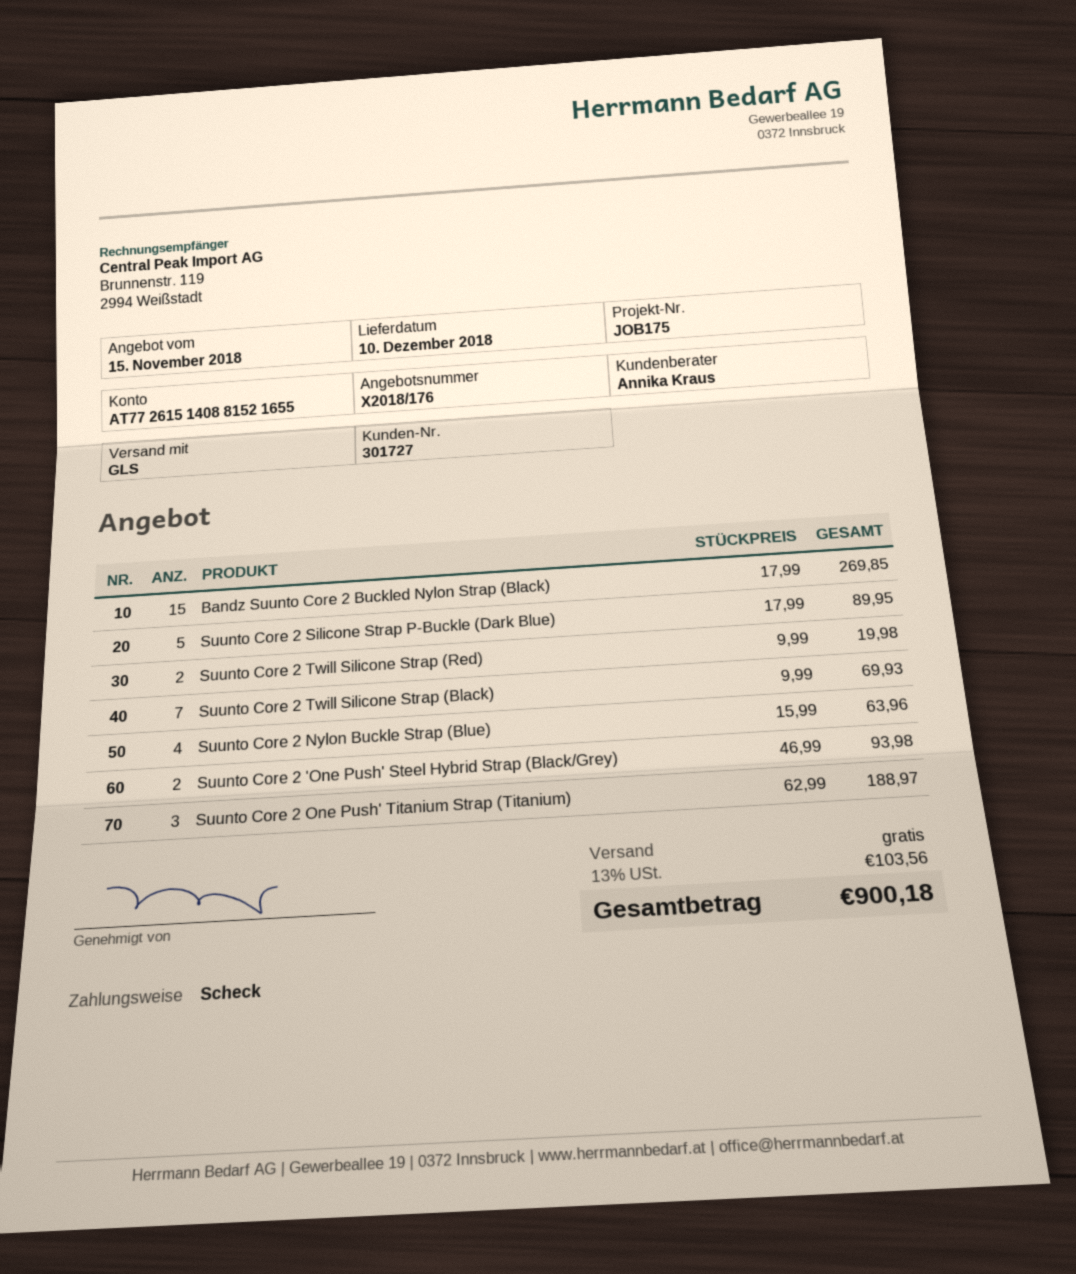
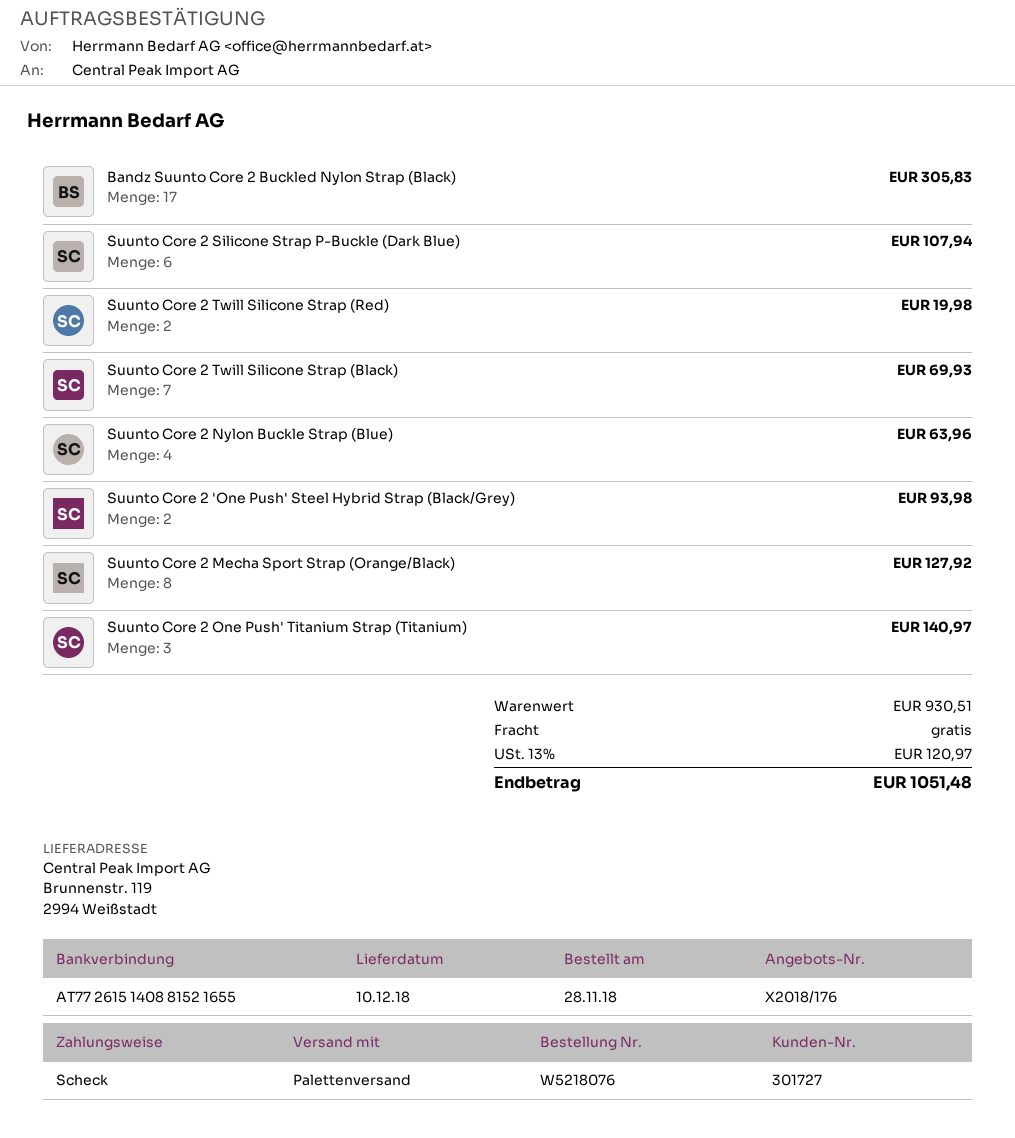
shipping method: GLS -> pallet freight
Bandz Suunto Core 2 Buckled Nylon Strap (Black): 15 for 269.85 -> 17 for 305.83
Suunto Core 2 Silicone Strap P-Buckle (Dark Blue): 5 for 89.95 -> 6 for 107.94
Suunto Core 2 One Push' Titanium Strap (Titanium): 3 for 188.97 -> 3 for 140.97
Suunto Core 2 Mecha Sport Strap (Orange/Black): none -> 8 for 127.92
tax: 13% = 103.56 -> 13% = 120.97
total: 900.18 -> 1051.48

